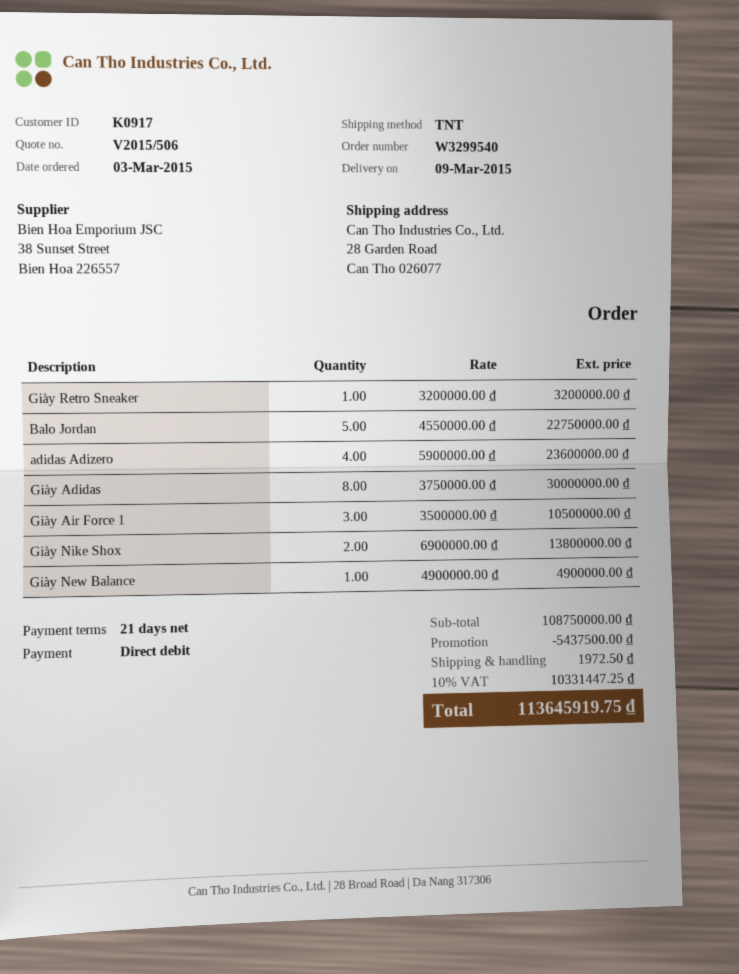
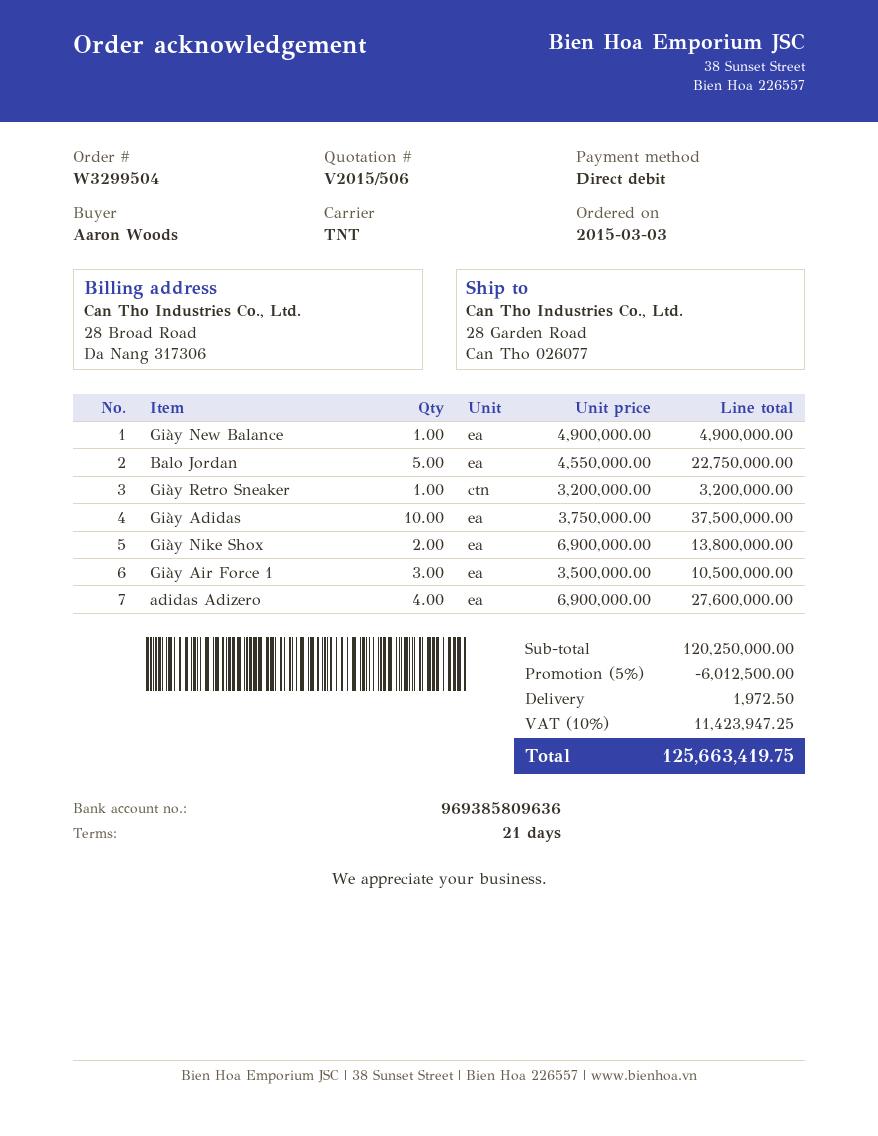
order number: W3299540 -> W3299504
adidas Adizero: 4 x 5900000.00 = 23600000.00 -> 4 x 6900000.00 = 27600000.00
Giày Adidas: 8 x 3750000.00 = 30000000.00 -> 10 x 3750000.00 = 37500000.00
subtotal: 108750000.00 -> 120250000.00
discount: 5437500.00 -> 6012500.00
tax: 10% = 10331447.25 -> 10% = 11423947.25
total: 113645919.75 -> 125663419.75

